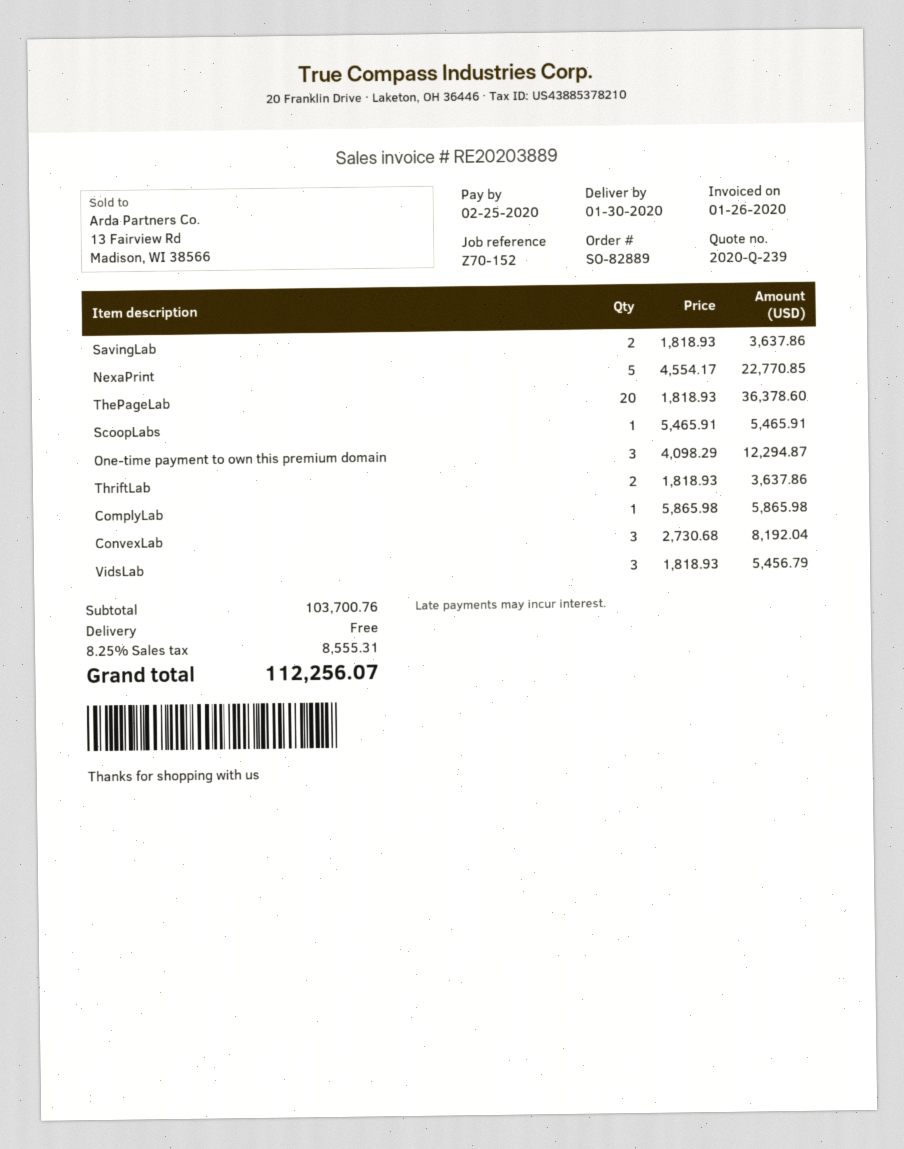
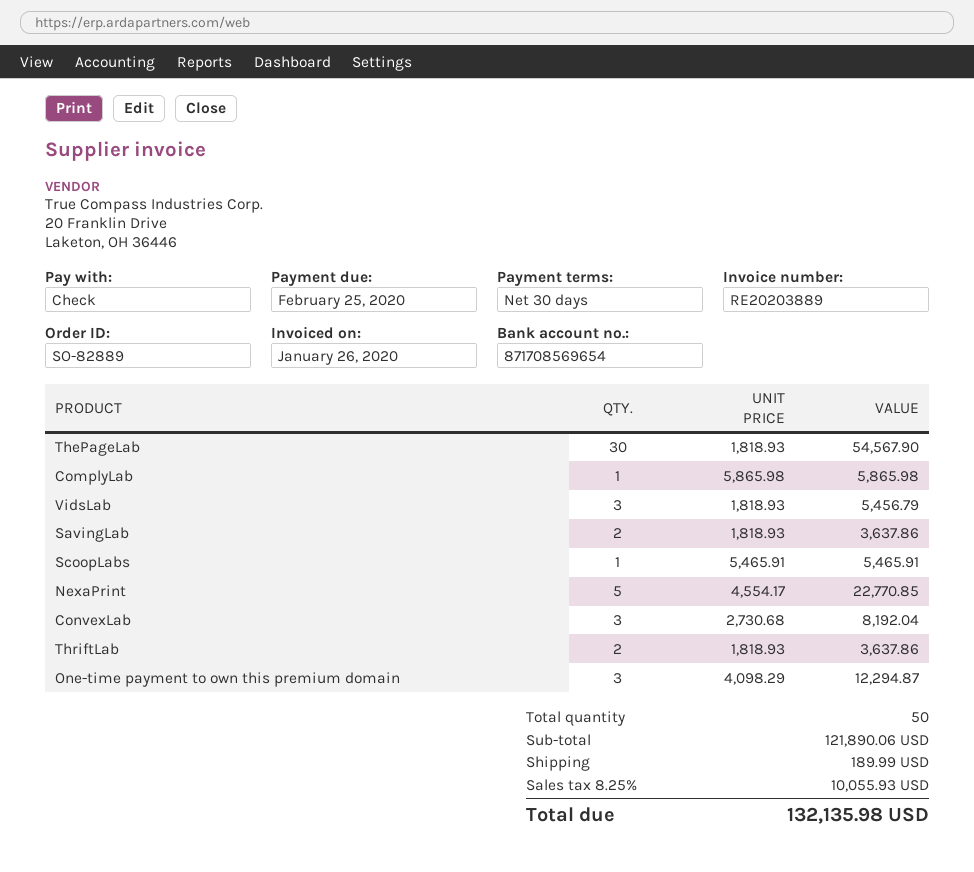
ThePageLab: 20 x 1818.93 = 36378.60 -> 30 x 1818.93 = 54567.90
subtotal: 103700.76 -> 121890.06
shipping: 0.00 -> 189.99
tax: 8.25% = 8555.31 -> 8.25% = 10055.93
total: 112256.07 -> 132135.98

